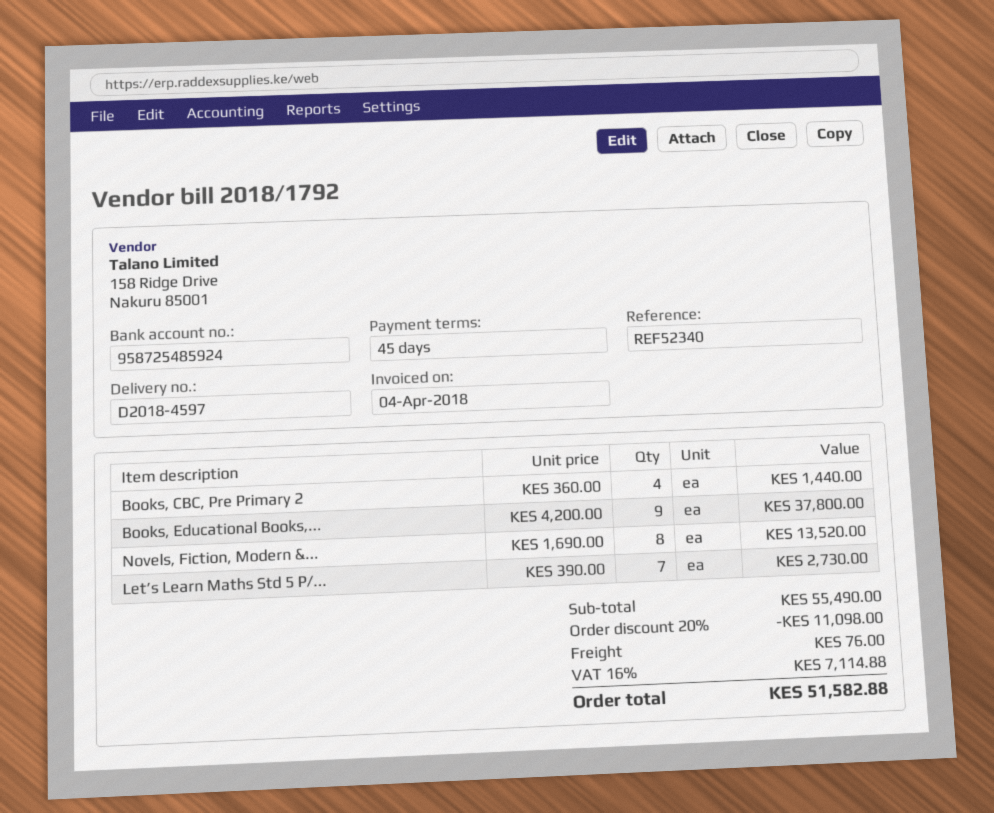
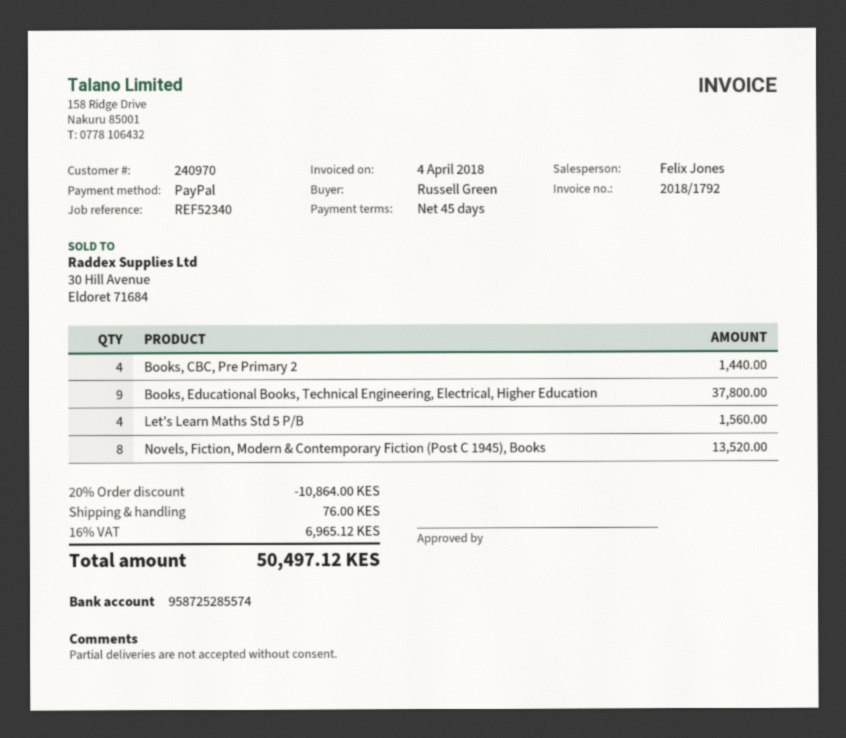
bank account: 958725485924 -> 958725285574
Let’s Learn Maths Std 5 P/...: 7 for 2730.00 -> 4 for 1560.00
discount: 20% = 11098.00 -> 20% = 10864.00
tax: 16% = 7114.88 -> 16% = 6965.12
total: 51582.88 -> 50497.12

